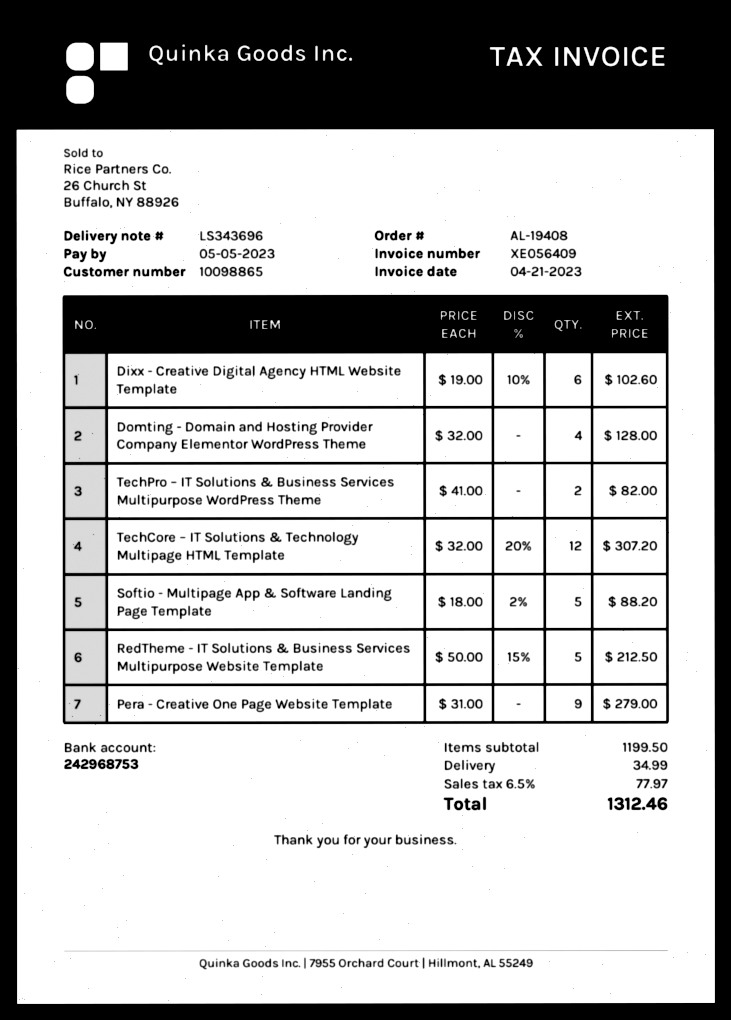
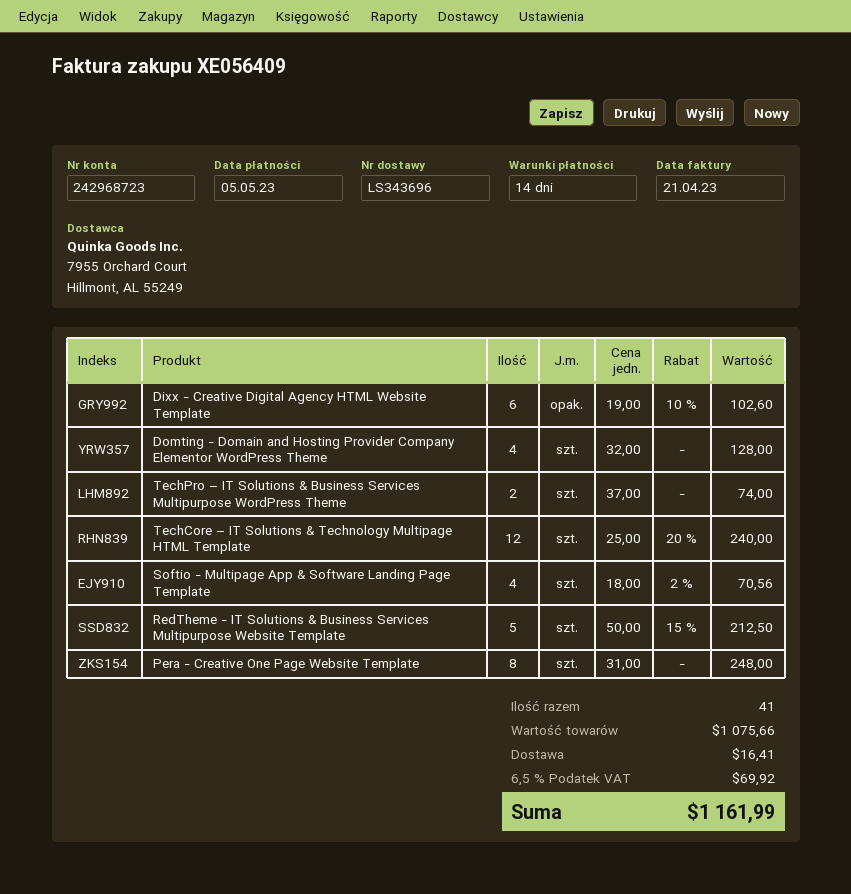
bank account: 242968753 -> 242968723
TechPro – IT Solutions & Business Services Multipurpose WordPress Theme: 2 x 41.00 = 82.00 -> 2 x 37.00 = 74.00
TechCore – IT Solutions & Technology Multipage HTML Template: 12 x 32.00 - 20% = 307.20 -> 12 x 25.00 - 20% = 240.00
Softio - Multipage App & Software Landing Page Template: 5 x 18.00 - 2% = 88.20 -> 4 x 18.00 - 2% = 70.56
Pera - Creative One Page Website Template: 9 x 31.00 = 279.00 -> 8 x 31.00 = 248.00
subtotal: 1199.50 -> 1075.66
shipping: 34.99 -> 16.41
tax: 6.5% = 77.97 -> 6.5% = 69.92
total: 1312.46 -> 1161.99

